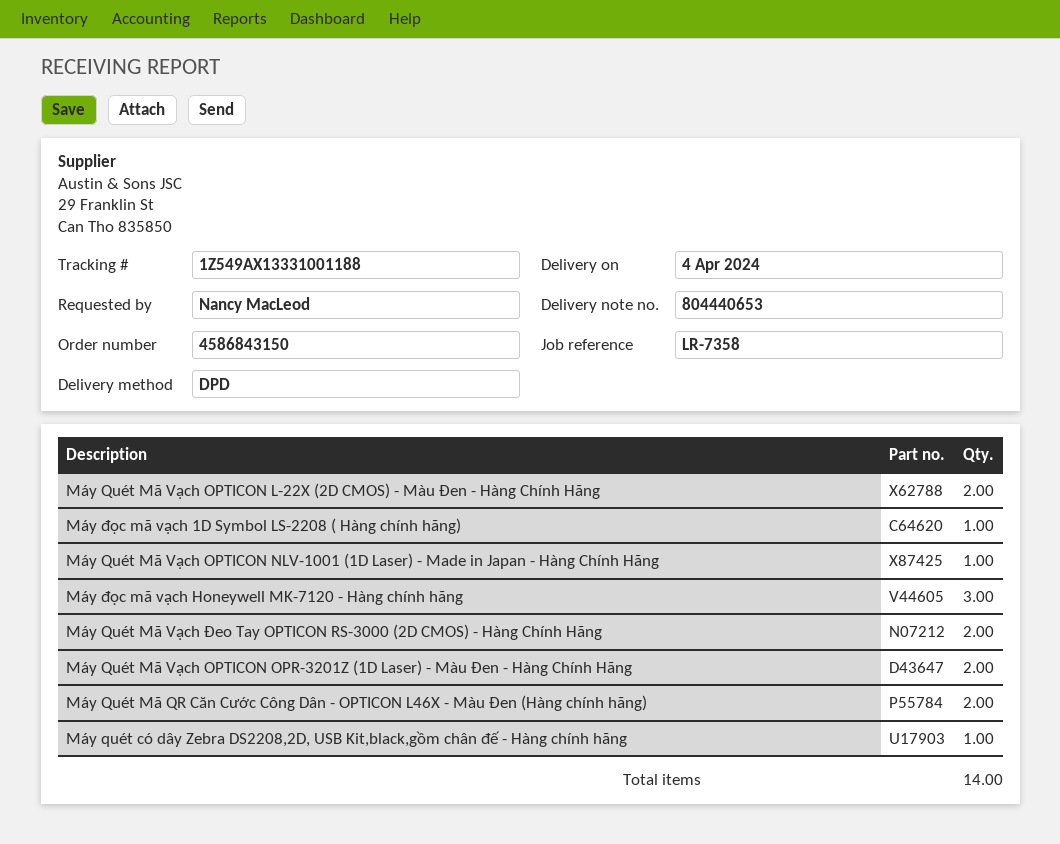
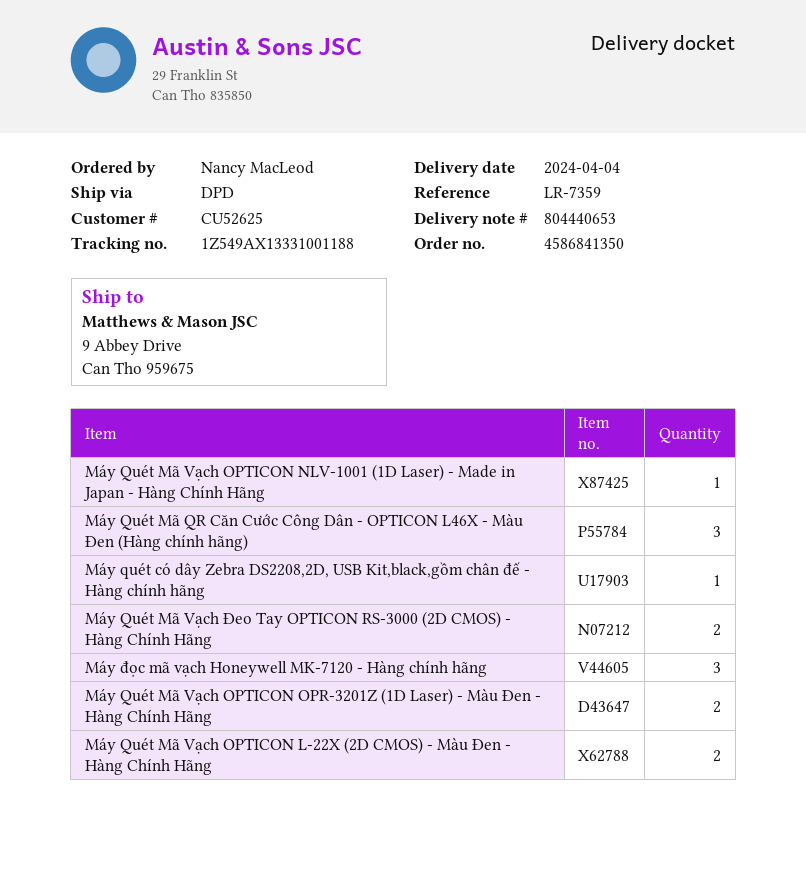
order number: 4586843150 -> 4586841350
reference: LR-7358 -> LR-7359
Máy đọc mã vạch 1D Symbol LS-2208 ( Hàng chính hãng): 1 -> none
Máy Quét Mã QR Căn Cước Công Dân - OPTICON L46X - Màu Đen (Hàng chính hãng): 2 -> 3

